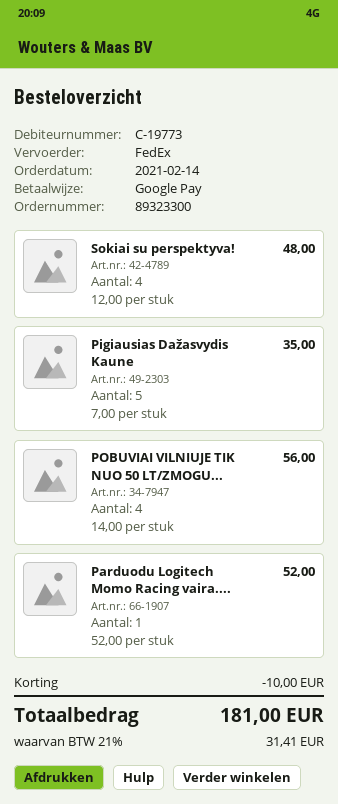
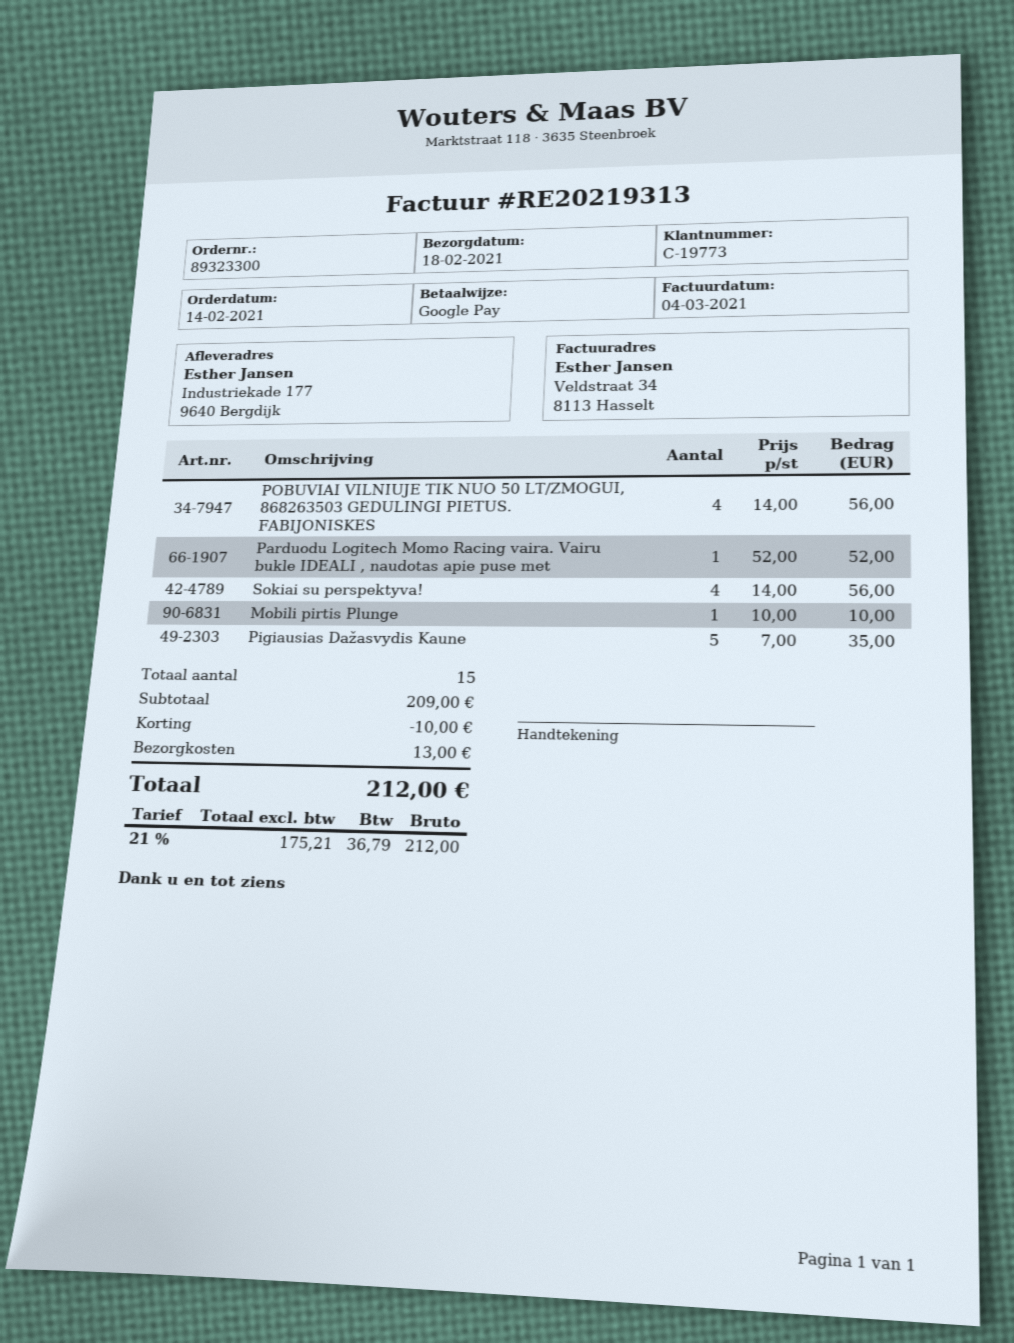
Sokiai su perspektyva!: 4 x 12.00 = 48.00 -> 4 x 14.00 = 56.00
Mobili pirtis Plunge: none -> 1 x 10.00 = 10.00
shipping: none -> 13.00
tax: 21% = 31.41 -> 21% = 36.79
total: 181.00 -> 212.00

